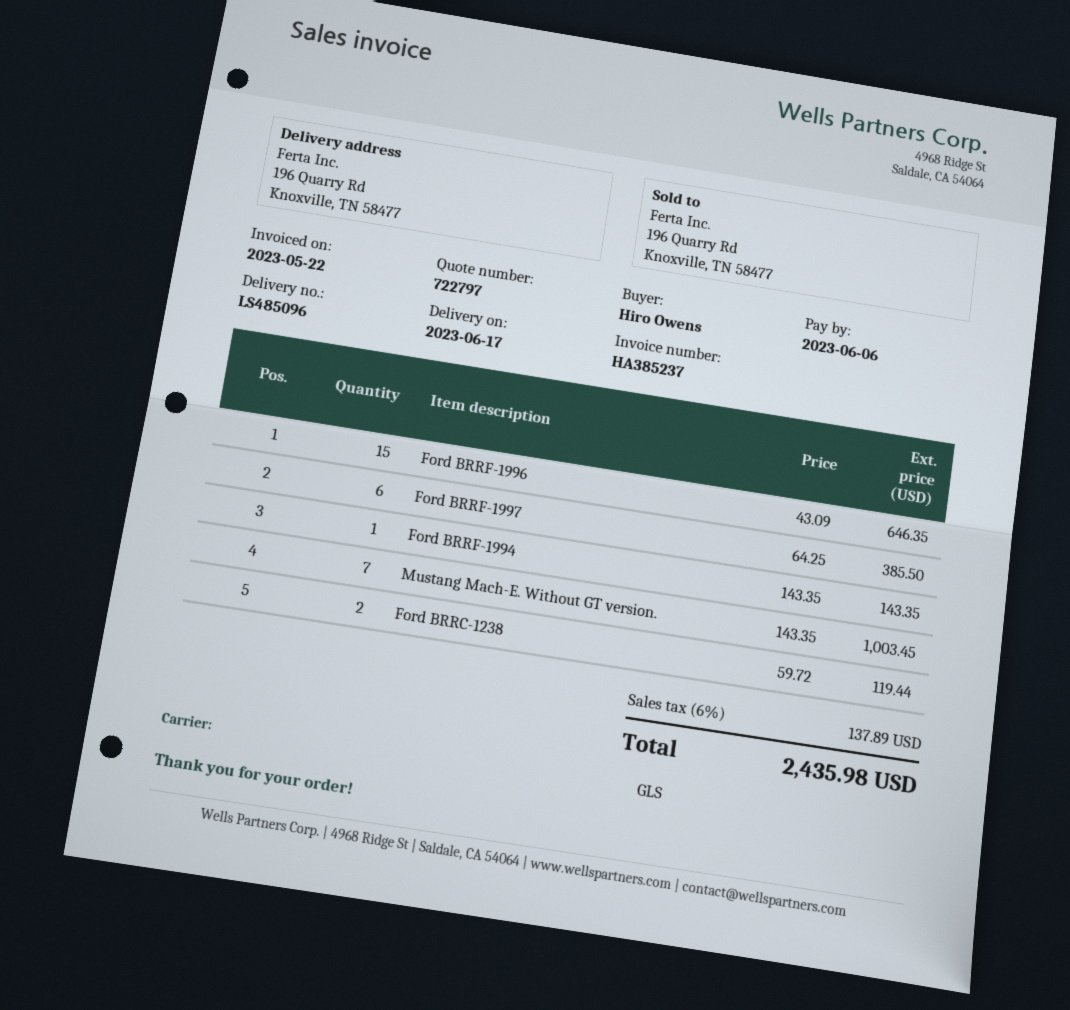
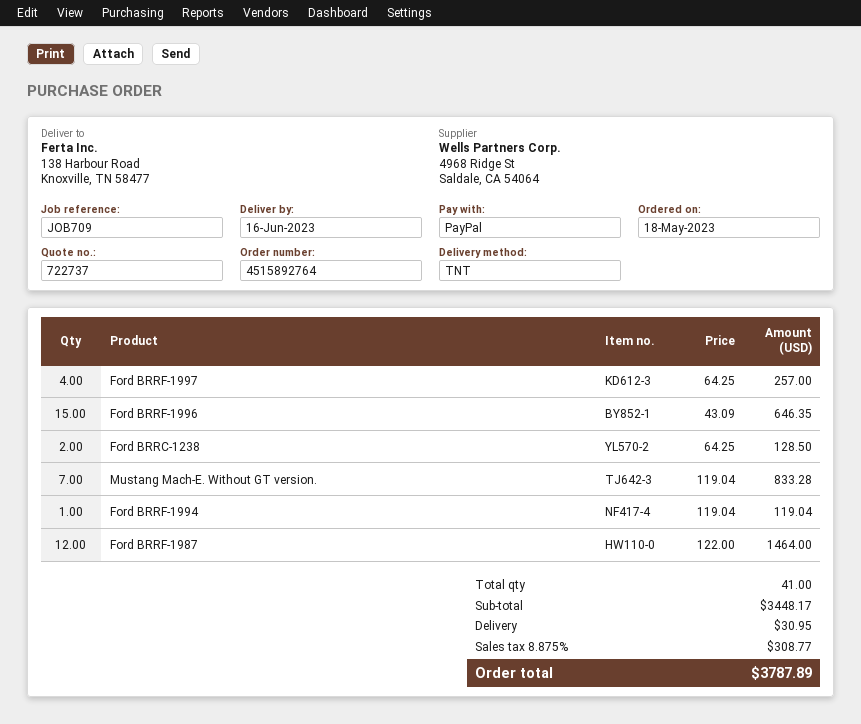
quote number: 722797 -> 722737
delivery date: 2023-06-17 -> 2023-06-16
shipping method: GLS -> TNT
ship to: 196 Quarry Rd, Knoxville, TN 58477 -> 138 Harbour Road, Knoxville, TN 58477
Ford BRRF-1997: 6 x 64.25 = 385.50 -> 4 x 64.25 = 257.00
Ford BRRF-1994: 1 x 143.35 = 143.35 -> 1 x 119.04 = 119.04
Mustang Mach-E. Without GT version.: 7 x 143.35 = 1003.45 -> 7 x 119.04 = 833.28
Ford BRRC-1238: 2 x 59.72 = 119.44 -> 2 x 64.25 = 128.50
Ford BRRF-1987: none -> 12 x 122.00 = 1464.00
shipping: none -> 30.95
tax: 6% = 137.89 -> 8.875% = 308.77
total: 2435.98 -> 3787.89

